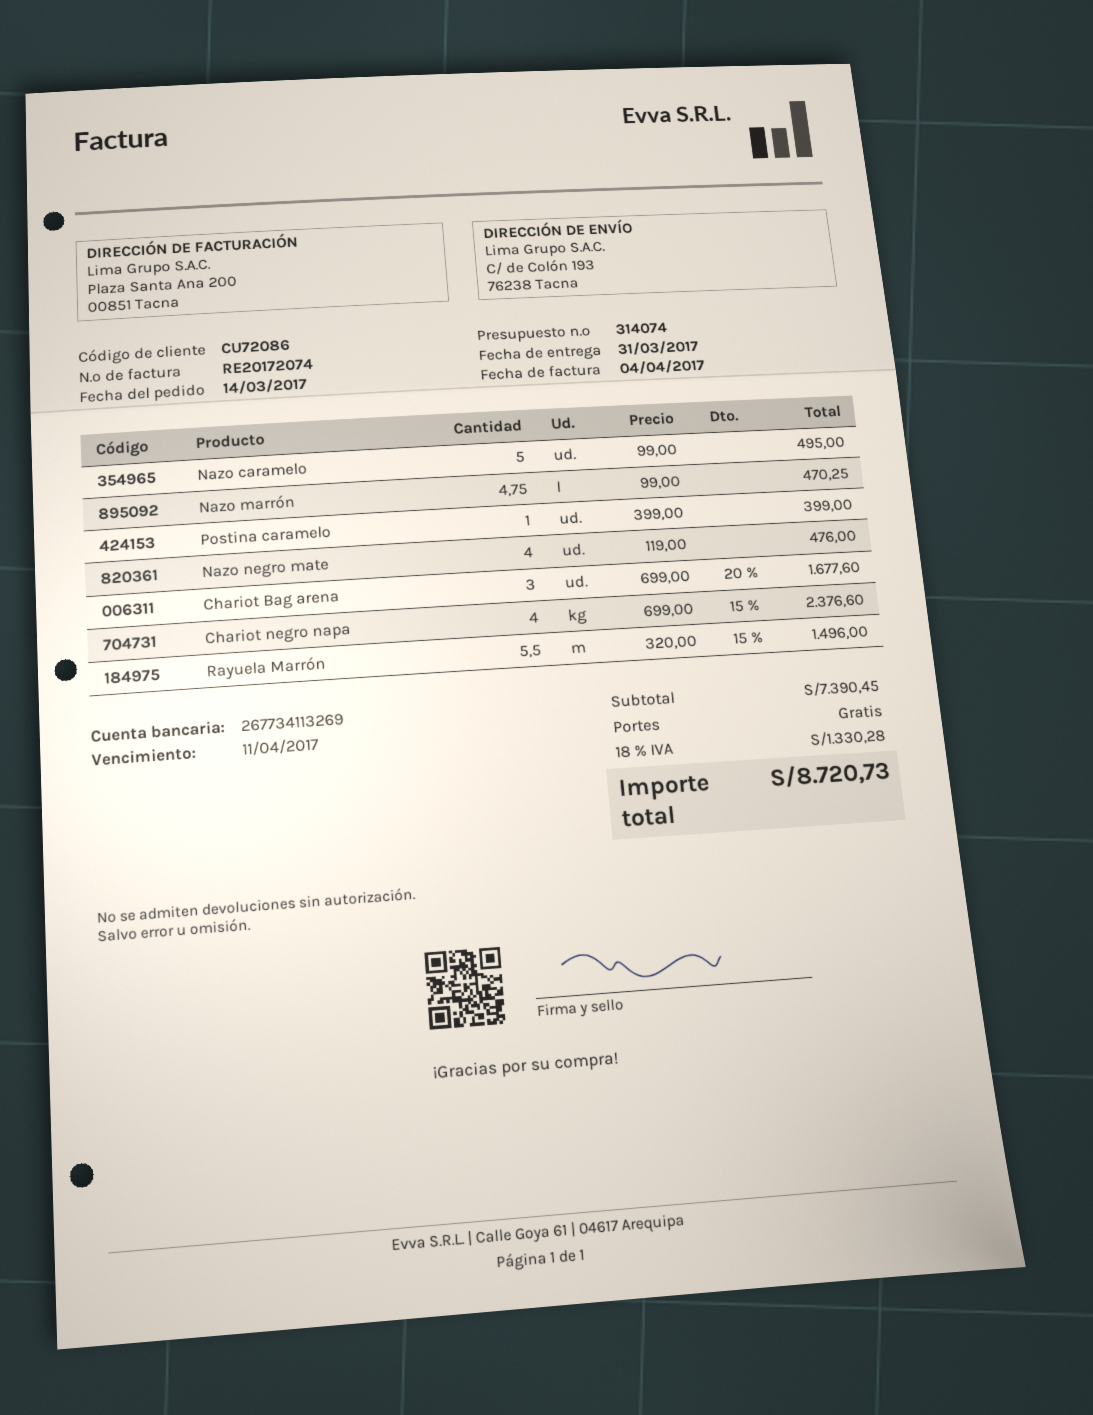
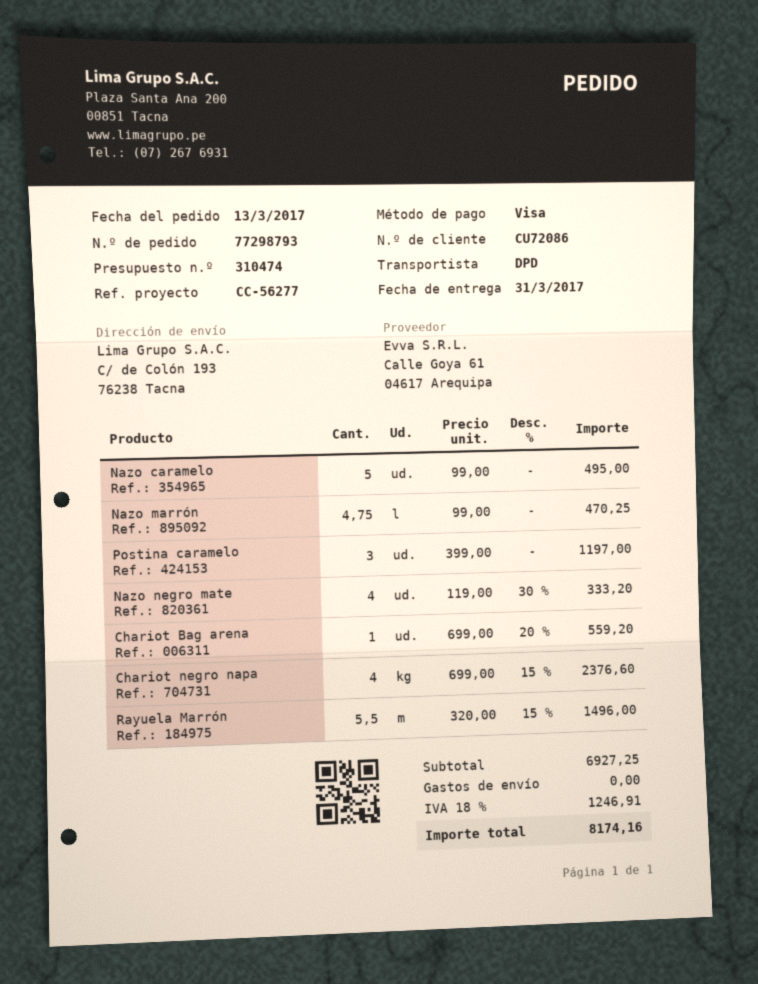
quote number: 314074 -> 310474
order date: 2017-03-14 -> 2017-03-13
Postina caramelo: 1 x 399.00 = 399.00 -> 3 x 399.00 = 1197.00
Nazo negro mate: 4 x 119.00 = 476.00 -> 4 x 119.00 - 30% = 333.20
Chariot Bag arena: 3 x 699.00 - 20% = 1677.60 -> 1 x 699.00 - 20% = 559.20
subtotal: 7390.45 -> 6927.25
tax: 18% = 1330.28 -> 18% = 1246.91
total: 8720.73 -> 8174.16

